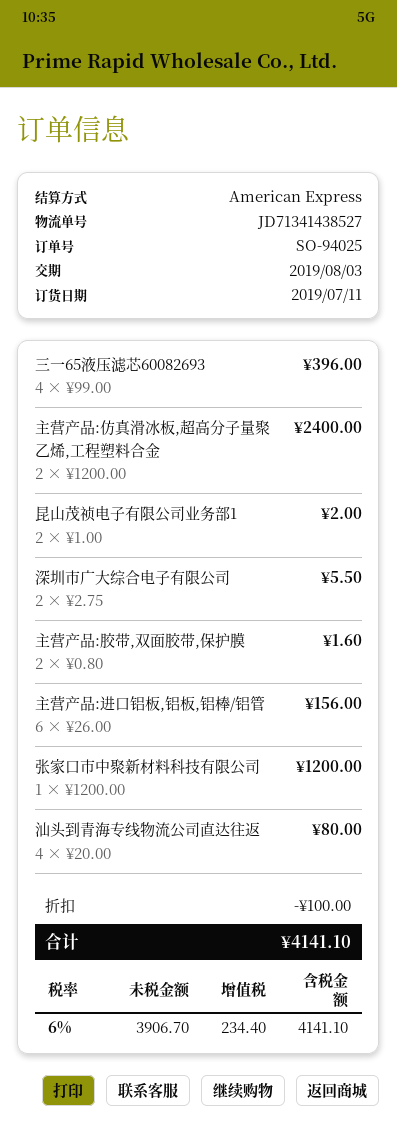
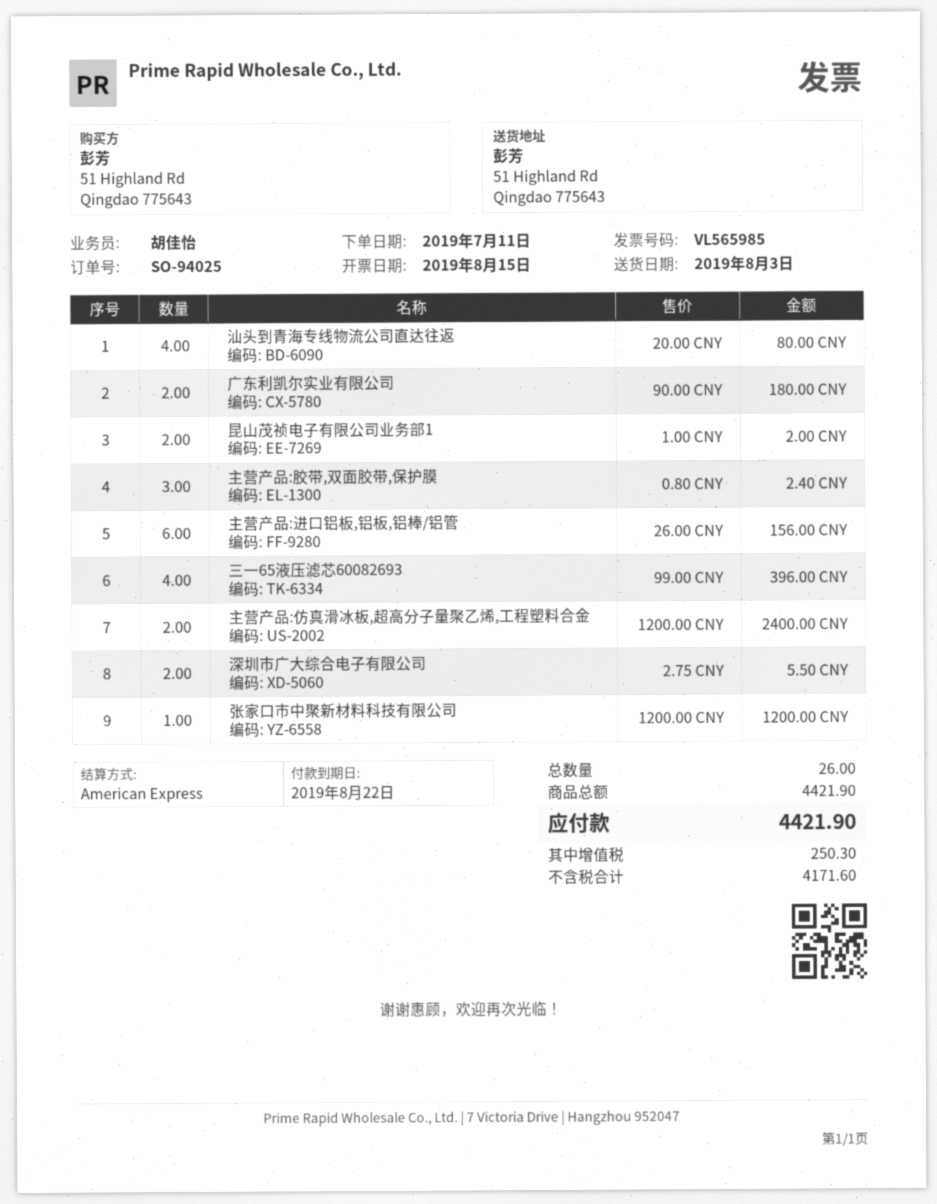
主营产品:胶带,双面胶带,保护膜: 2 x 0.80 = 1.60 -> 3 x 0.80 = 2.40
广东利凯尔实业有限公司: none -> 2 x 90.00 = 180.00
discount: 100.00 -> none
net: 3906.70 -> 4171.60
tax: 234.40 -> 250.30
total: 4141.10 -> 4421.90

